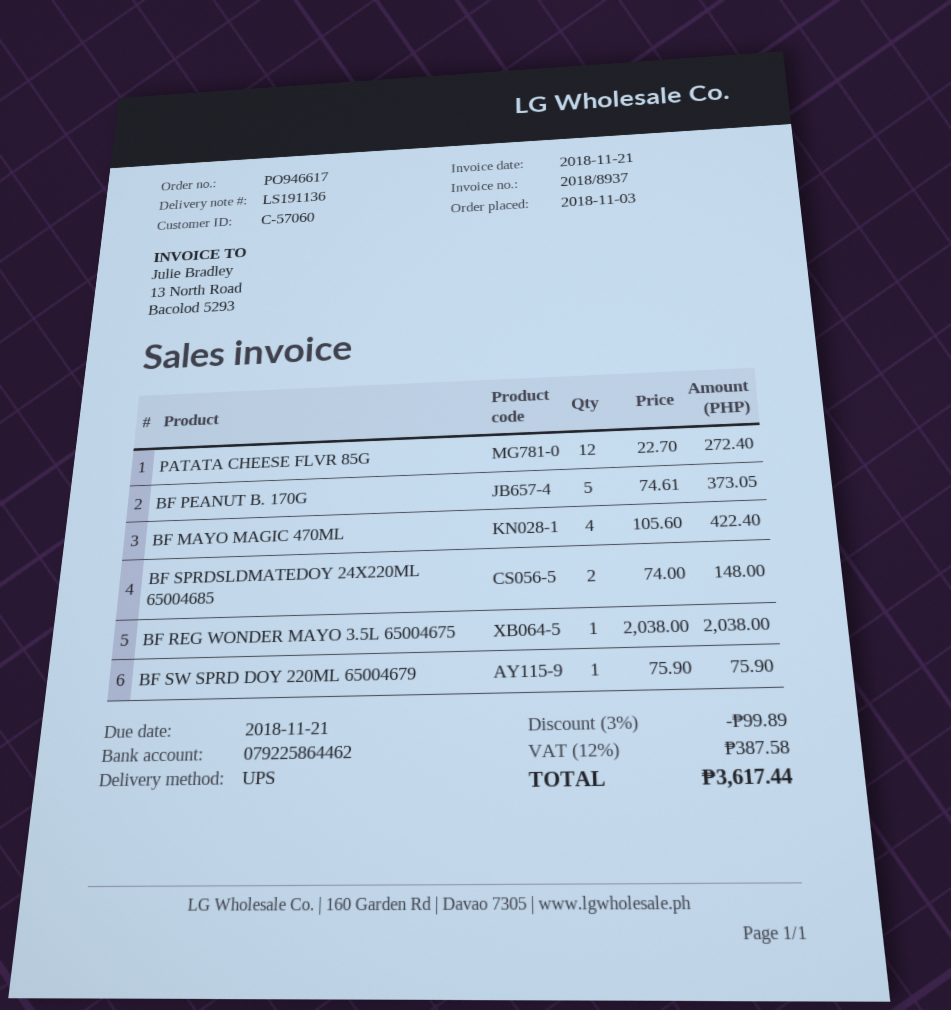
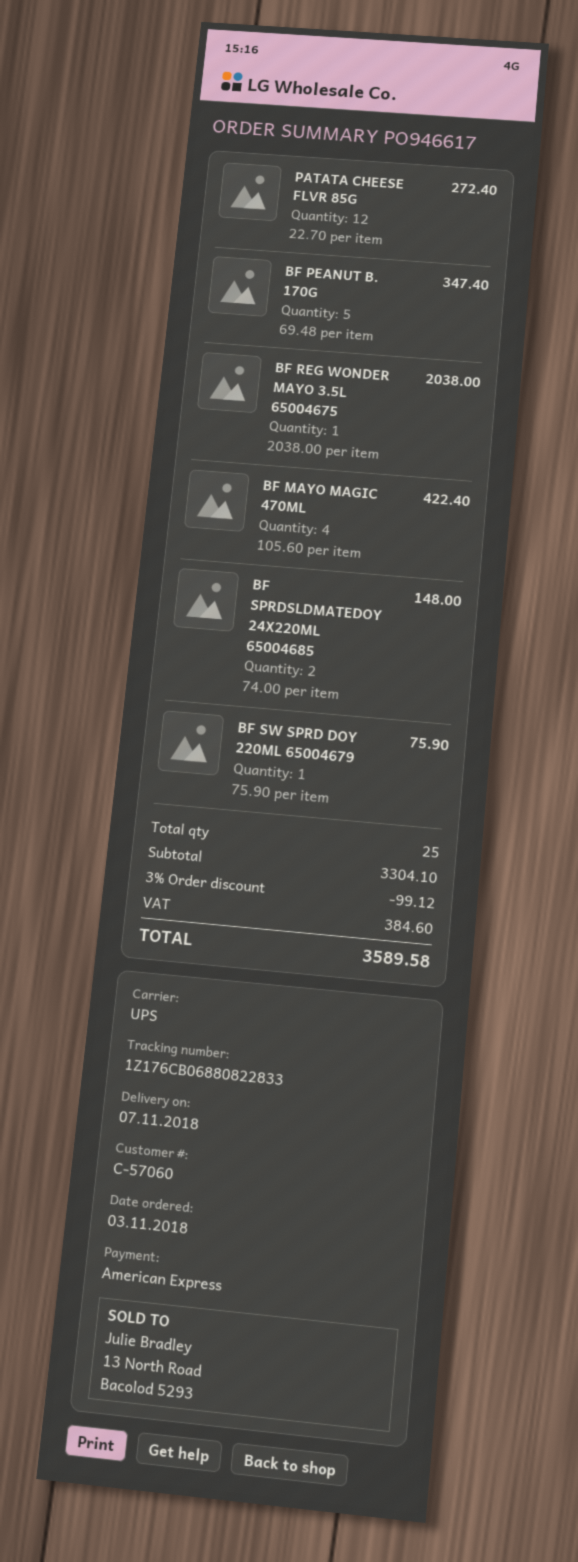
BF PEANUT B. 170G: 5 x 74.61 = 373.05 -> 5 x 69.48 = 347.40
discount: 3% = 99.89 -> 3% = 99.12
tax: 387.58 -> 384.60
total: 3617.44 -> 3589.58

